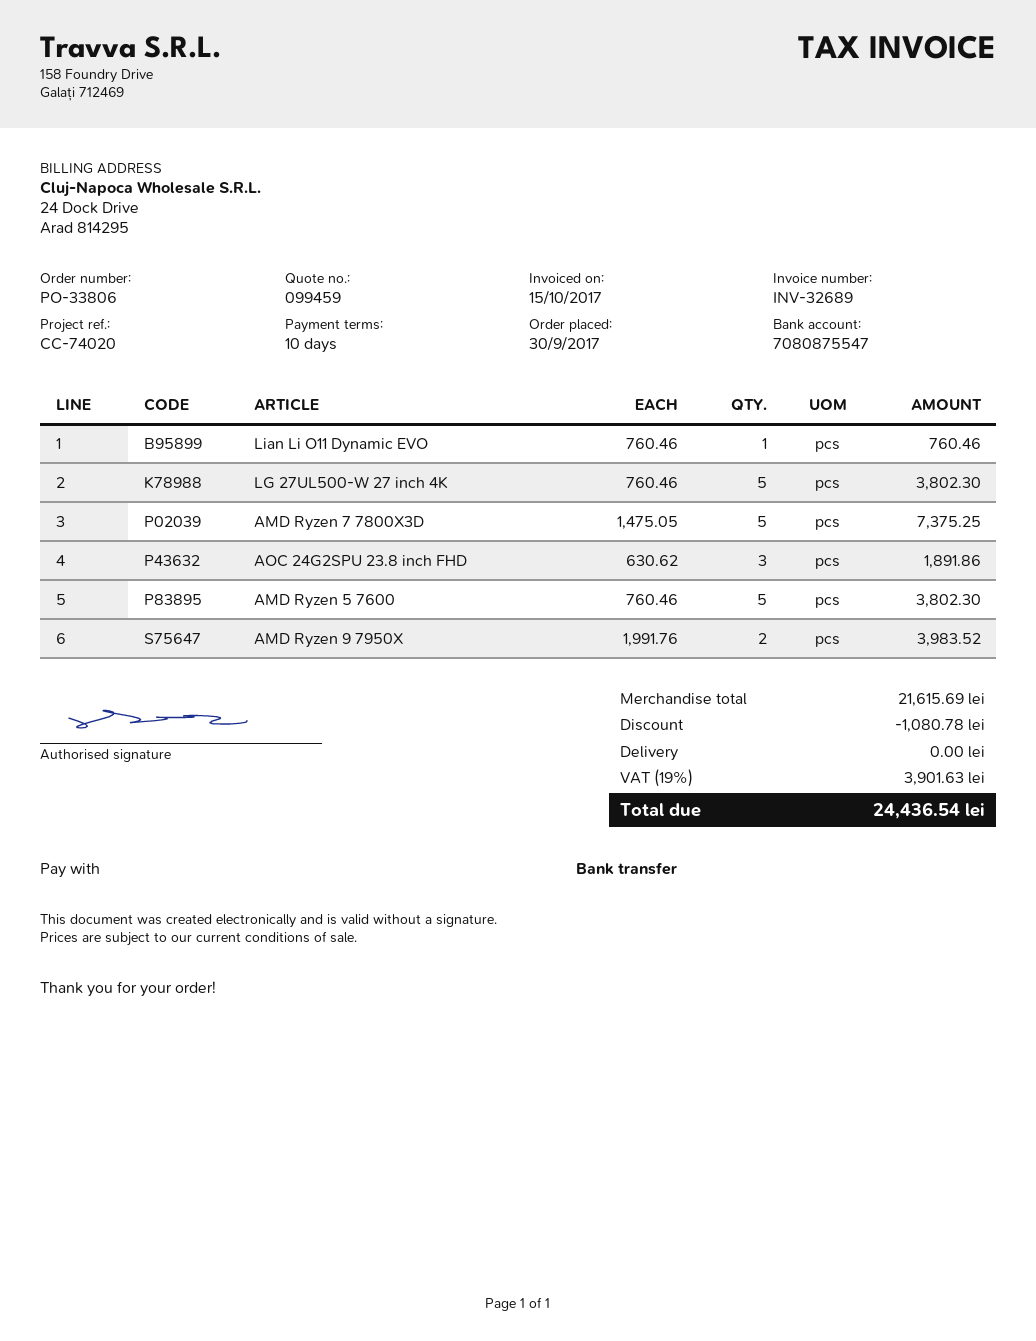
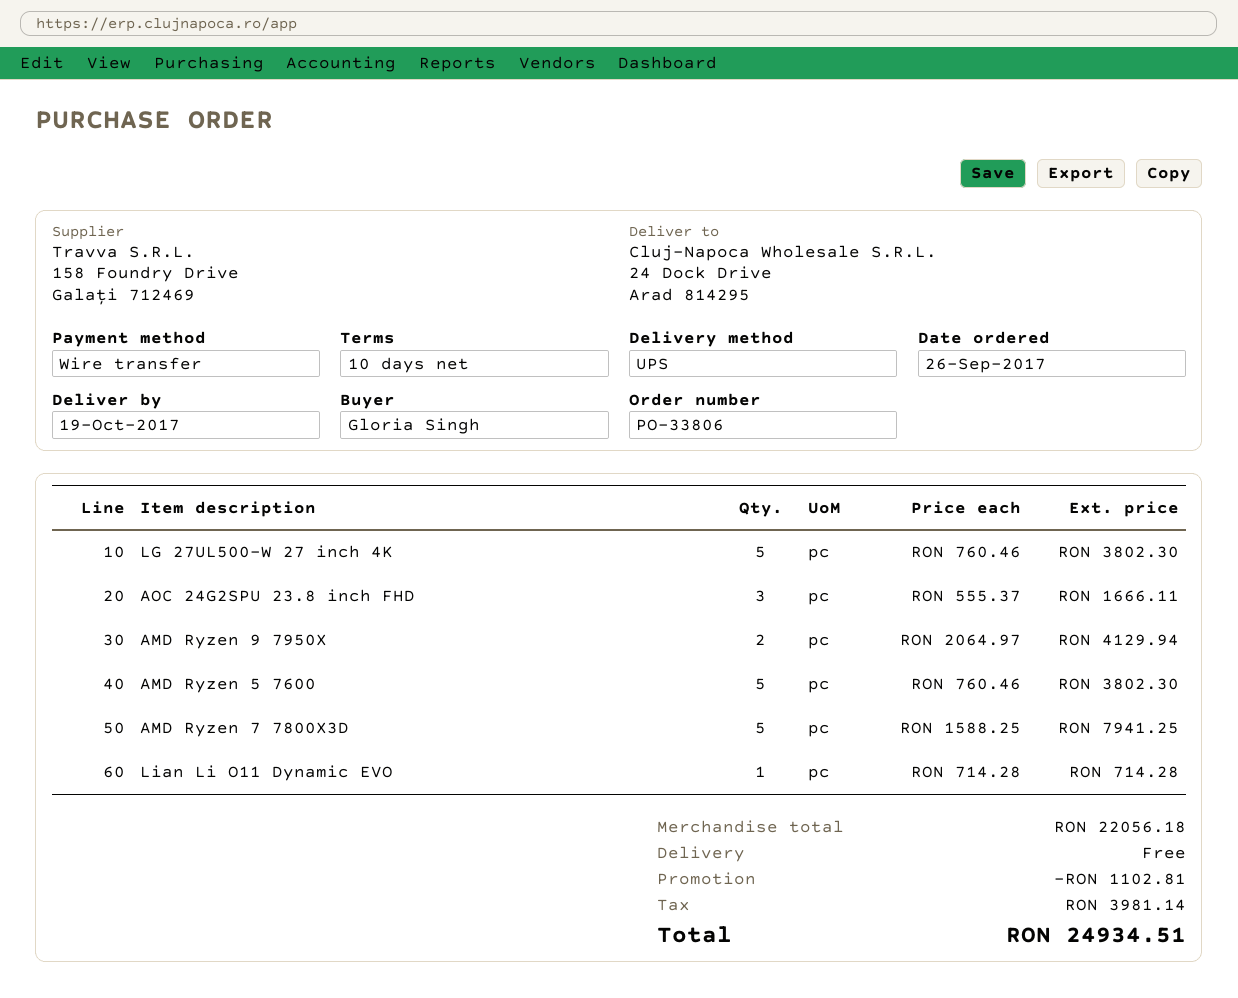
order date: 2017-09-30 -> 2017-09-26
Lian Li O11 Dynamic EVO: 1 x 760.46 = 760.46 -> 1 x 714.28 = 714.28
AMD Ryzen 7 7800X3D: 5 x 1475.05 = 7375.25 -> 5 x 1588.25 = 7941.25
AOC 24G2SPU 23.8 inch FHD: 3 x 630.62 = 1891.86 -> 3 x 555.37 = 1666.11
AMD Ryzen 9 7950X: 2 x 1991.76 = 3983.52 -> 2 x 2064.97 = 4129.94
subtotal: 21615.69 -> 22056.18
discount: 1080.78 -> 1102.81
tax: 3901.63 -> 3981.14
total: 24436.54 -> 24934.51

